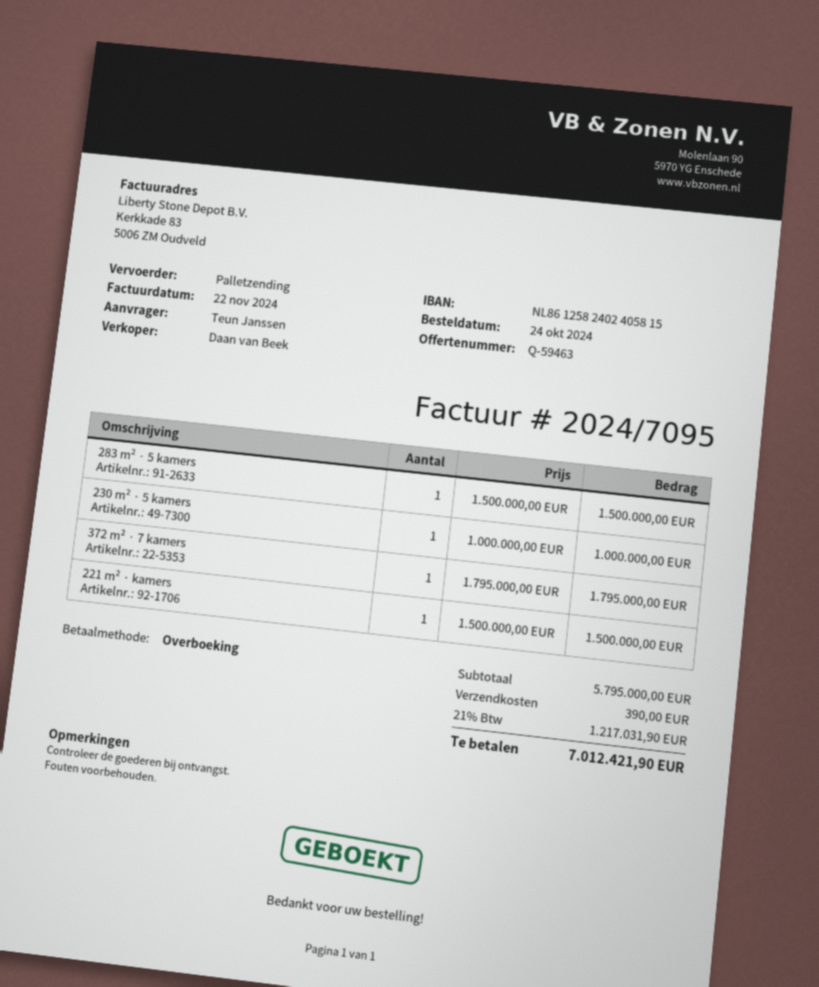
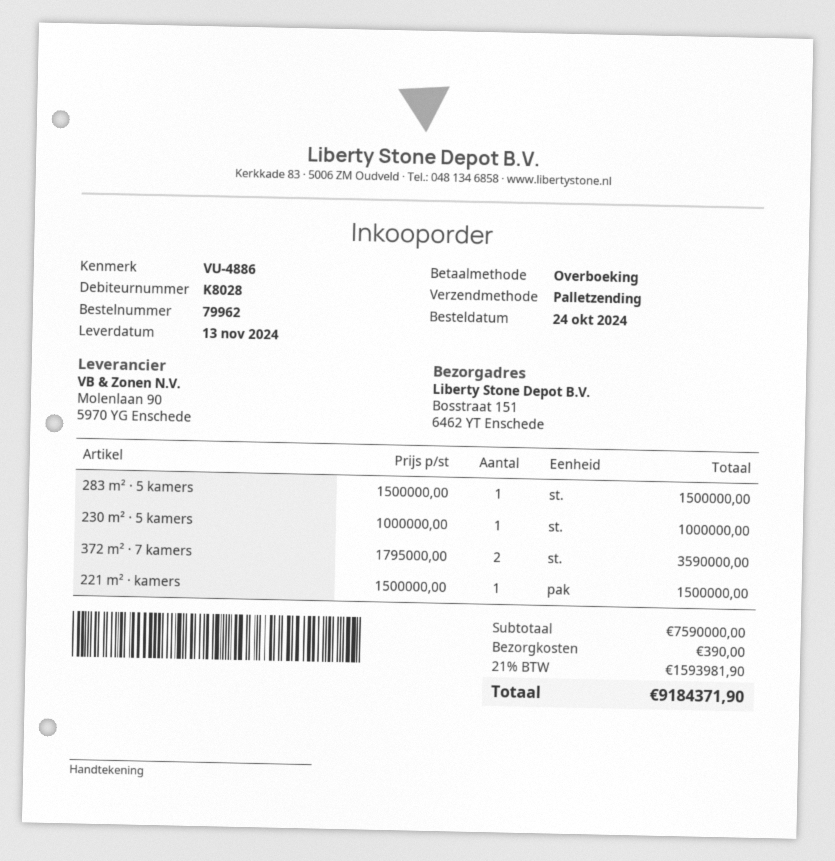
372 m² · 7 kamers: 1 x 1795000.00 = 1795000.00 -> 2 x 1795000.00 = 3590000.00
subtotal: 5795000.00 -> 7590000.00
tax: 21% = 1217031.90 -> 21% = 1593981.90
total: 7012421.90 -> 9184371.90

